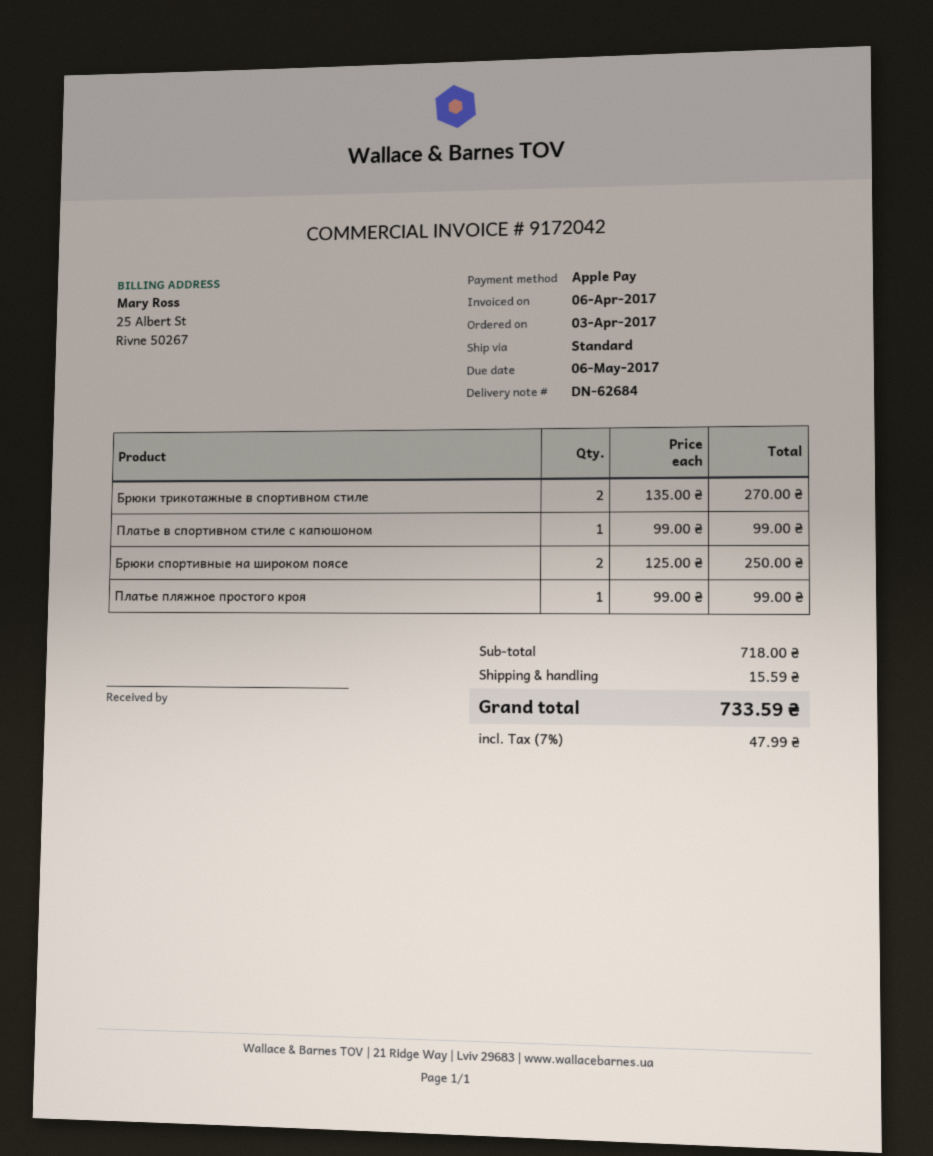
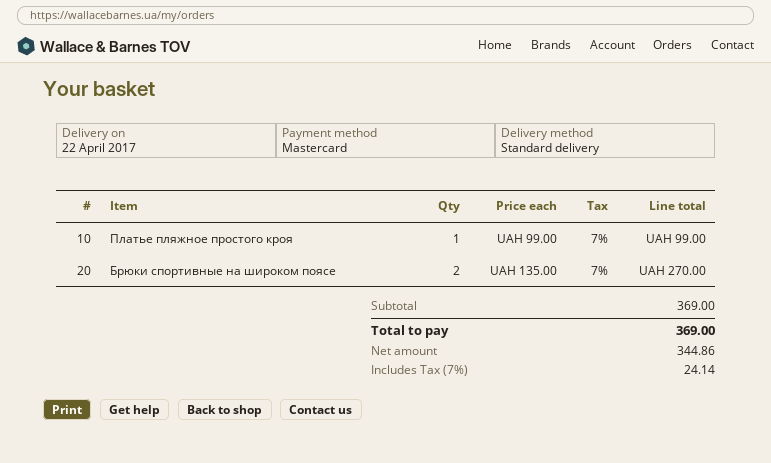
payment method: Apple Pay -> Mastercard
Брюки трикотажные в спортивном стиле: 2 x 135.00 = 270.00 -> none
Платье в спортивном стиле с капюшоном: 1 x 99.00 = 99.00 -> none
Брюки спортивные на широком поясе: 2 x 125.00 = 250.00 -> 2 x 135.00 = 270.00
subtotal: 718.00 -> 369.00
shipping: 15.59 -> none
tax: 7% = 47.99 -> 7% = 24.14
total: 733.59 -> 369.00

